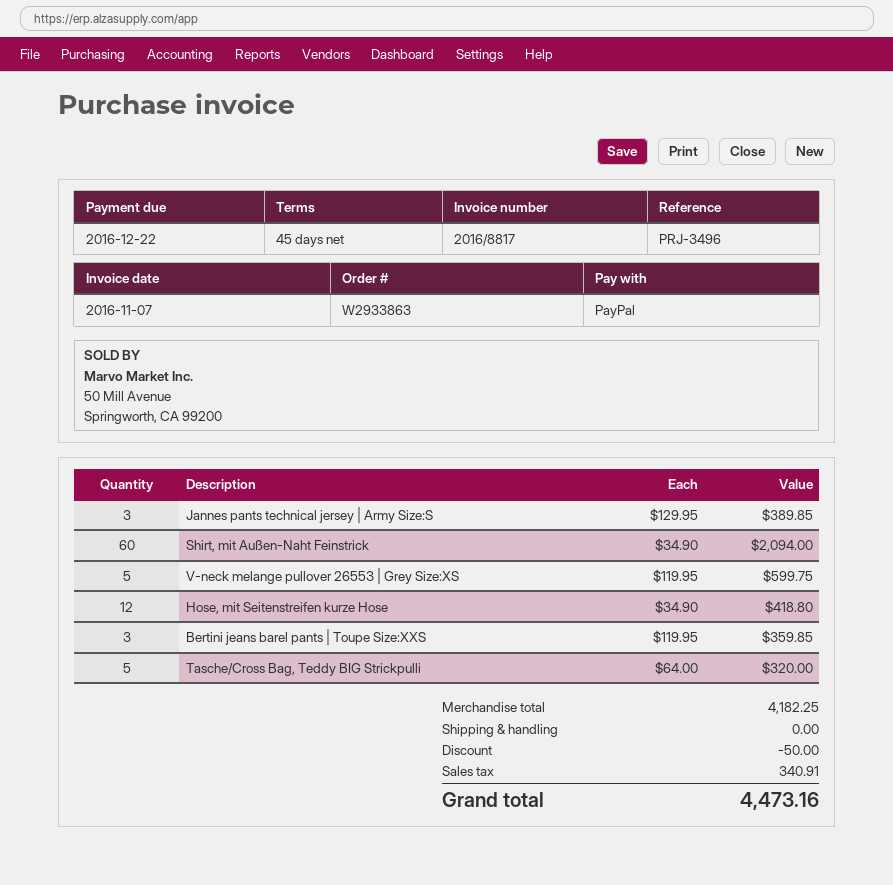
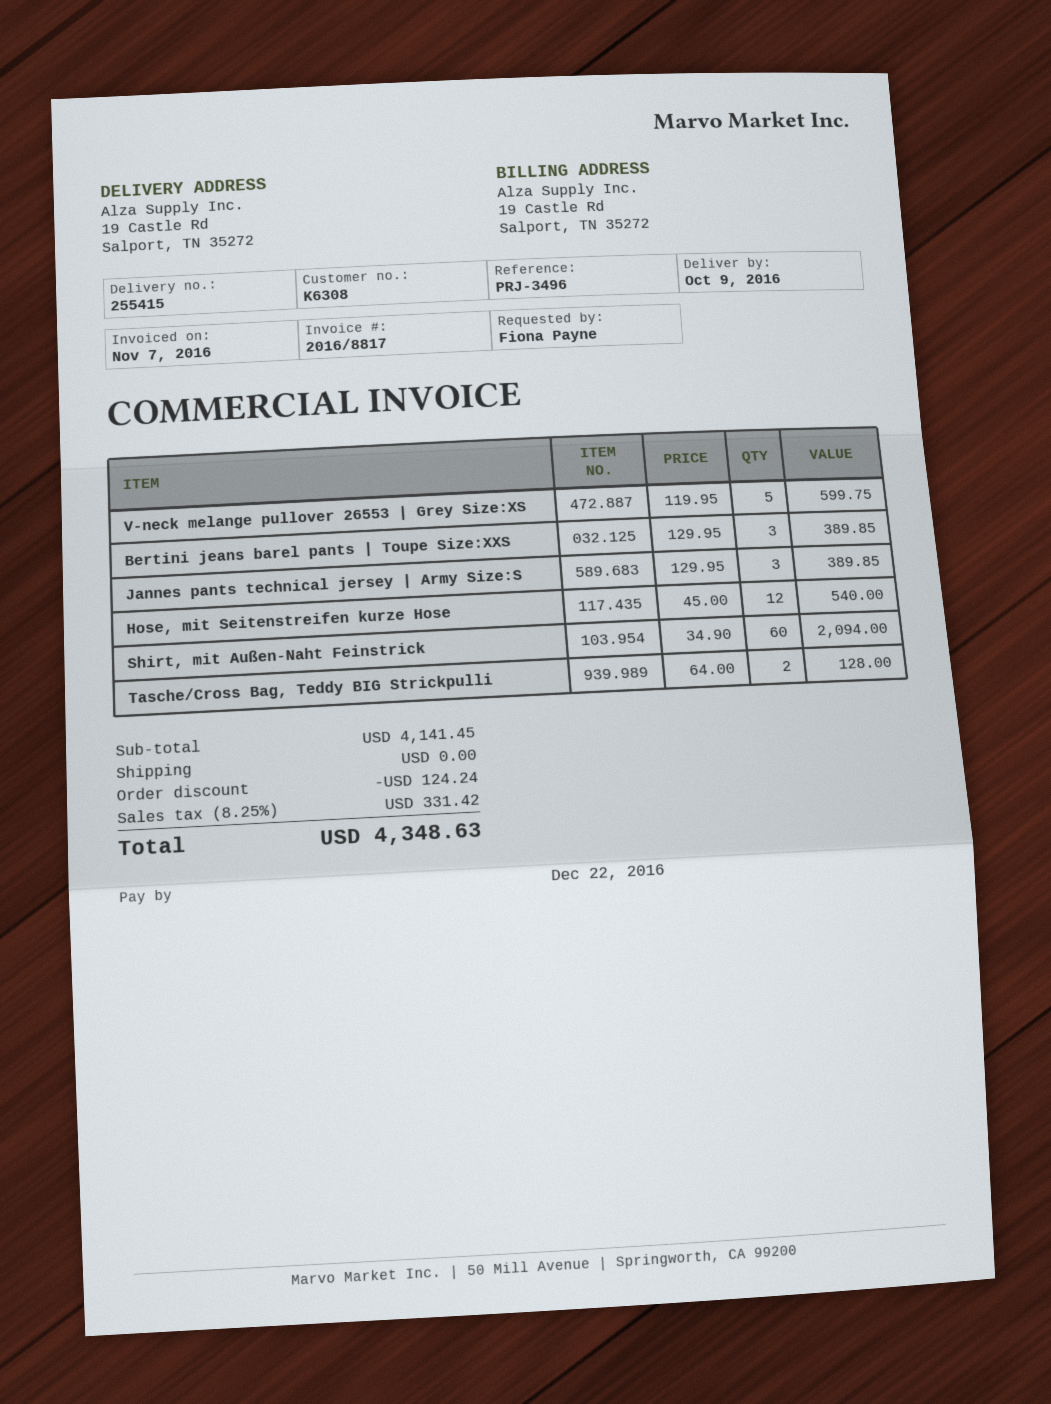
Hose, mit Seitenstreifen kurze Hose: 12 x 34.90 = 418.80 -> 12 x 45.00 = 540.00
Bertini jeans barel pants | Toupe Size:XXS: 3 x 119.95 = 359.85 -> 3 x 129.95 = 389.85
Tasche/Cross Bag, Teddy BIG Strickpulli: 5 x 64.00 = 320.00 -> 2 x 64.00 = 128.00
subtotal: 4182.25 -> 4141.45
discount: 50.00 -> 124.24
tax: 340.91 -> 331.42
total: 4473.16 -> 4348.63

